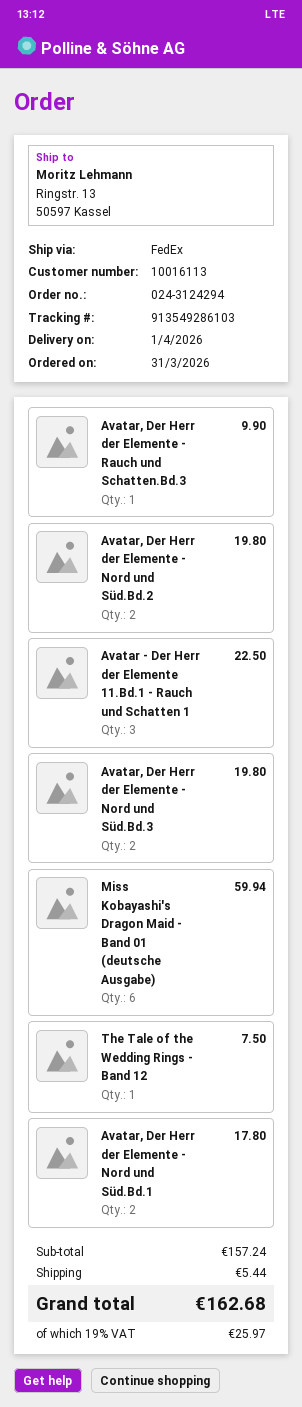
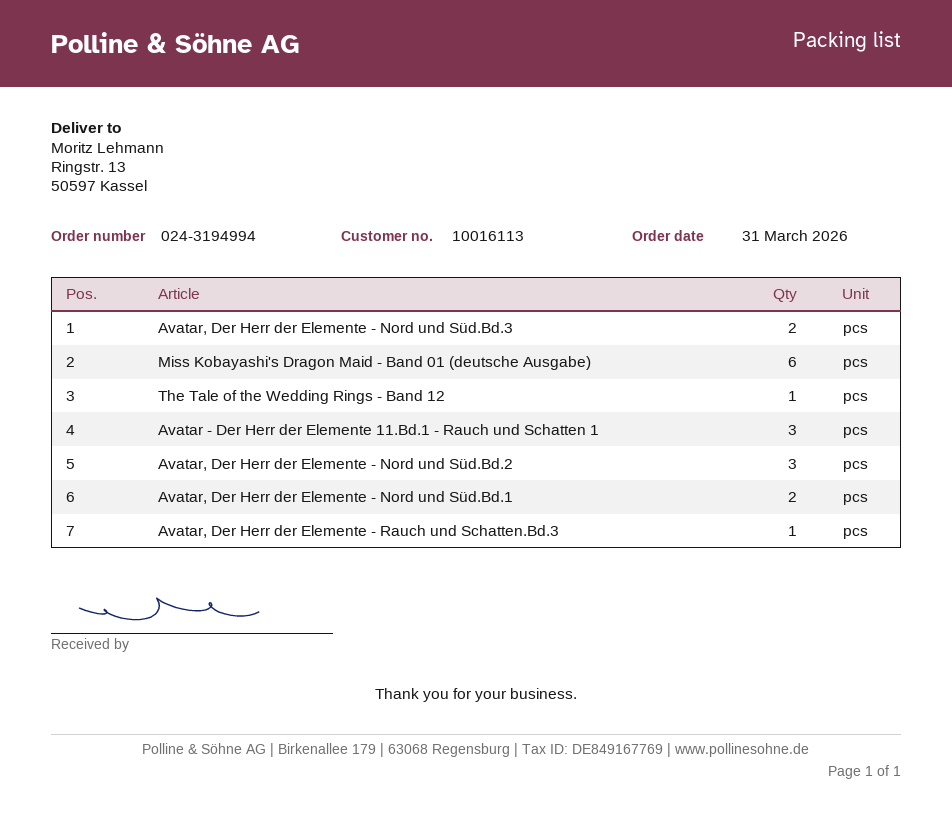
order number: 024-3124294 -> 024-3194994
Avatar, Der Herr der Elemente - Nord und Süd.Bd.2: 2 -> 3

